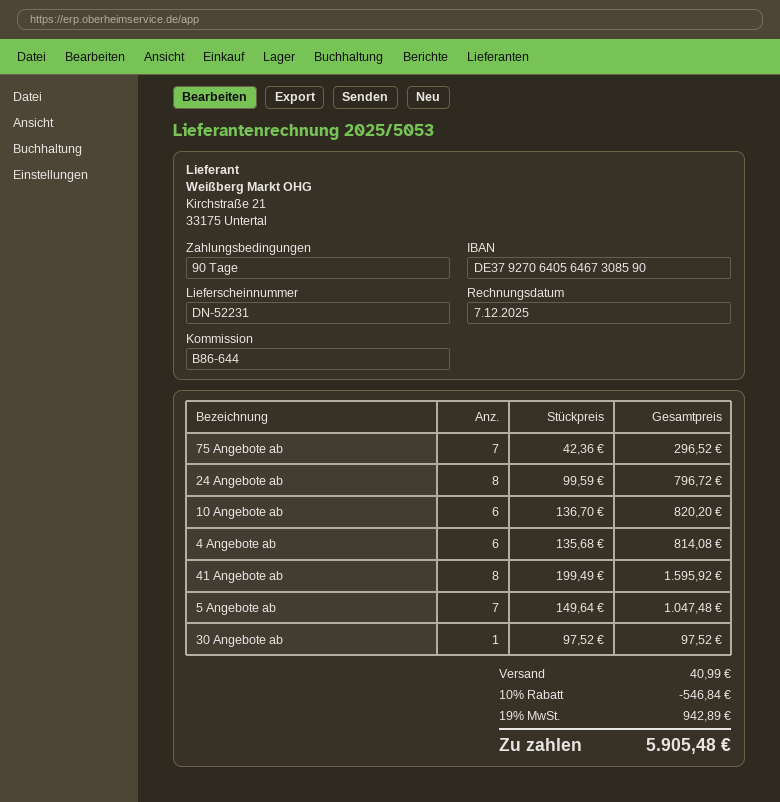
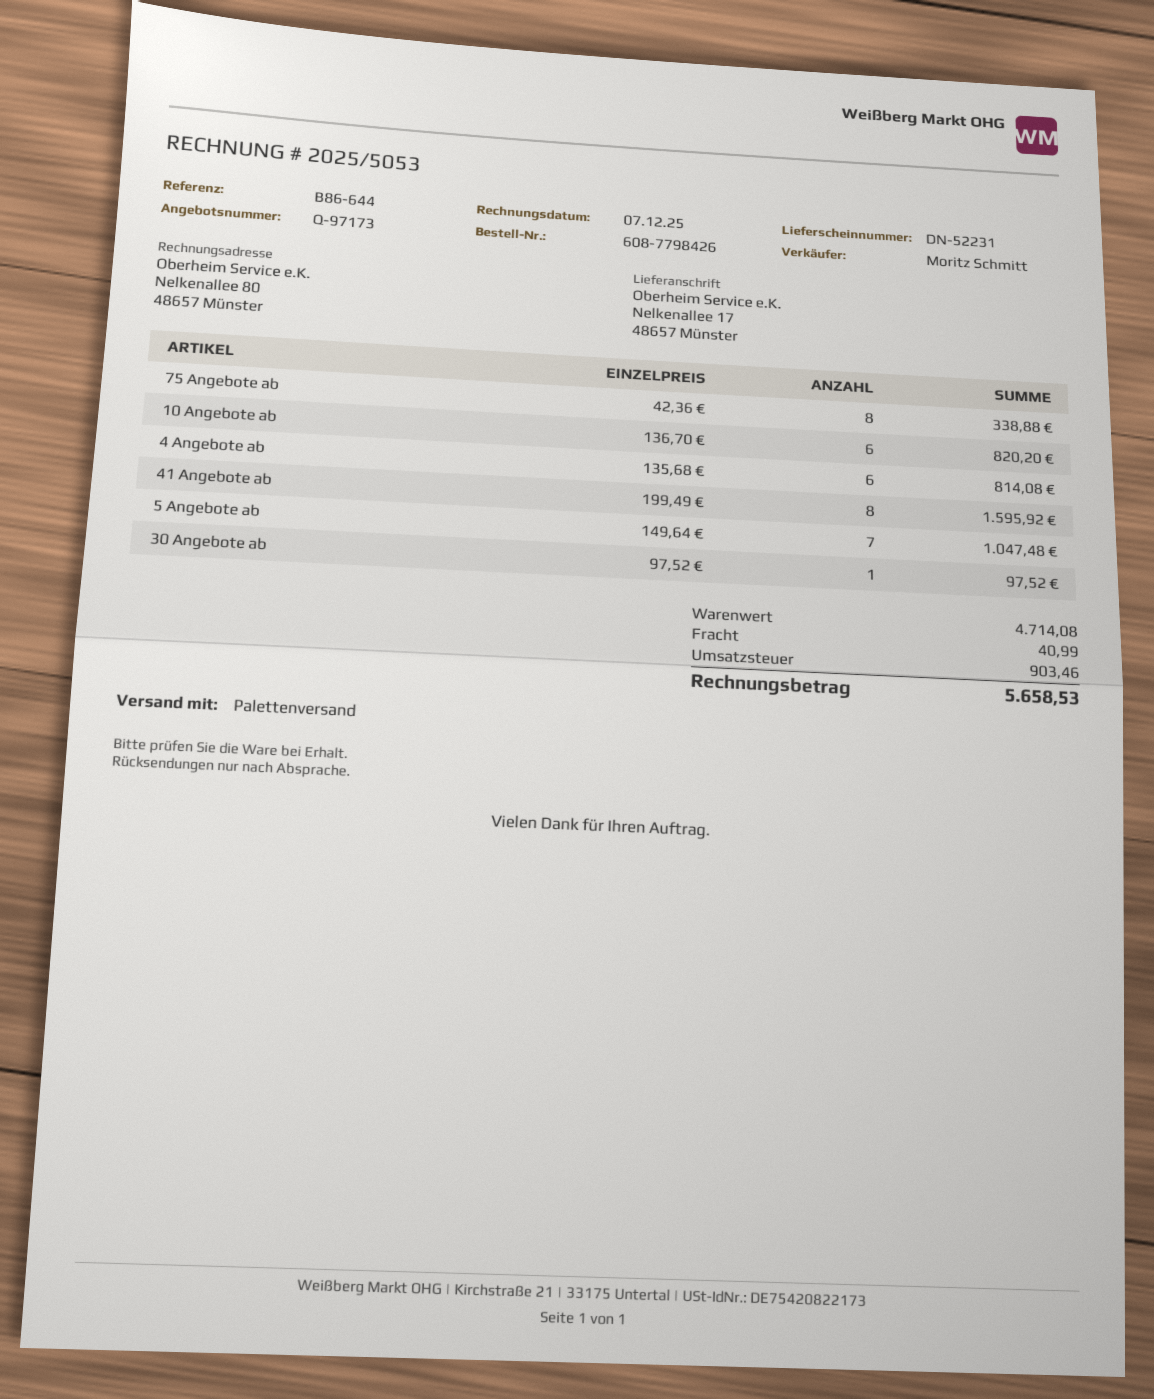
75 Angebote ab: 7 x 42.36 = 296.52 -> 8 x 42.36 = 338.88
24 Angebote ab: 8 x 99.59 = 796.72 -> none
discount: 10% = 546.84 -> none
tax: 942.89 -> 903.46
total: 5905.48 -> 5658.53

